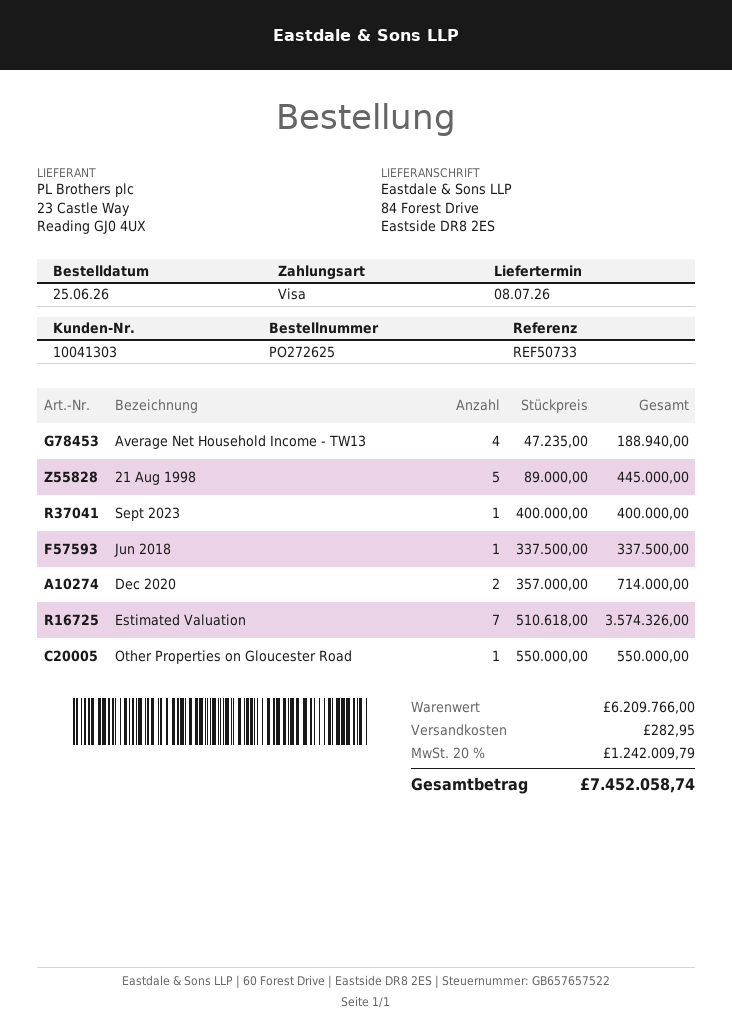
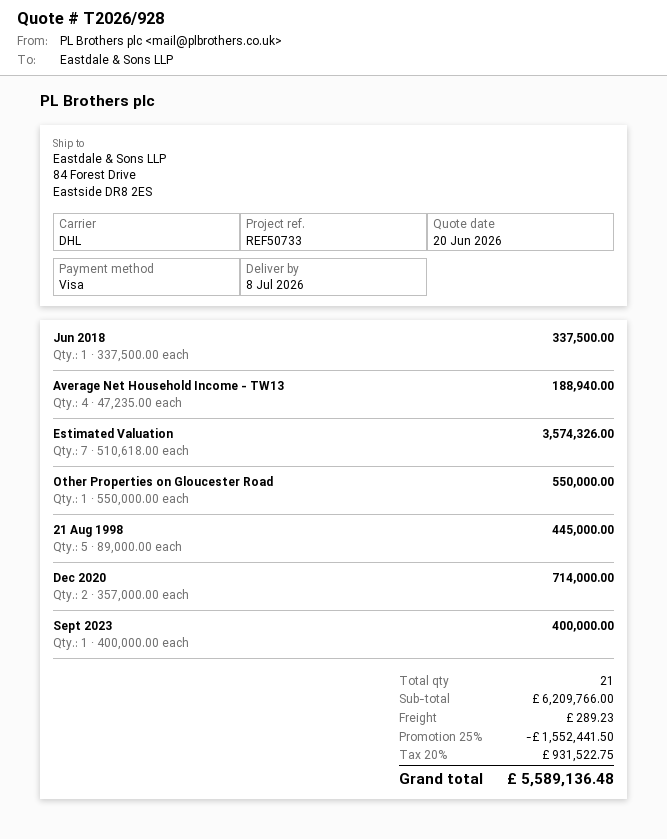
discount: none -> 25% = 1552441.50
shipping: 282.95 -> 289.23
tax: 20% = 1242009.79 -> 20% = 931522.75
total: 7452058.74 -> 5589136.48

